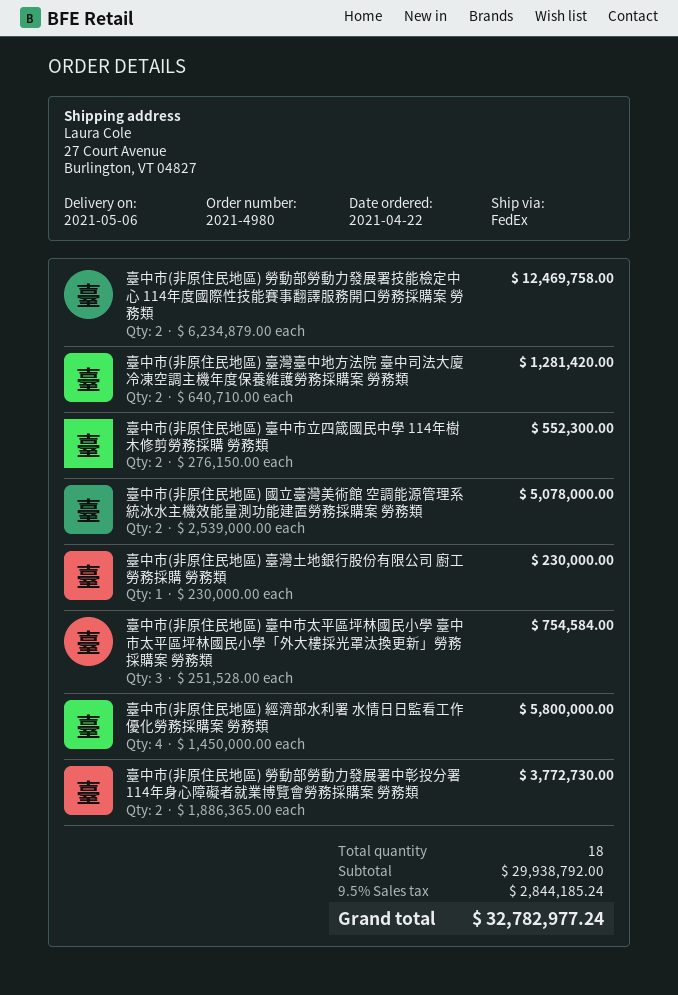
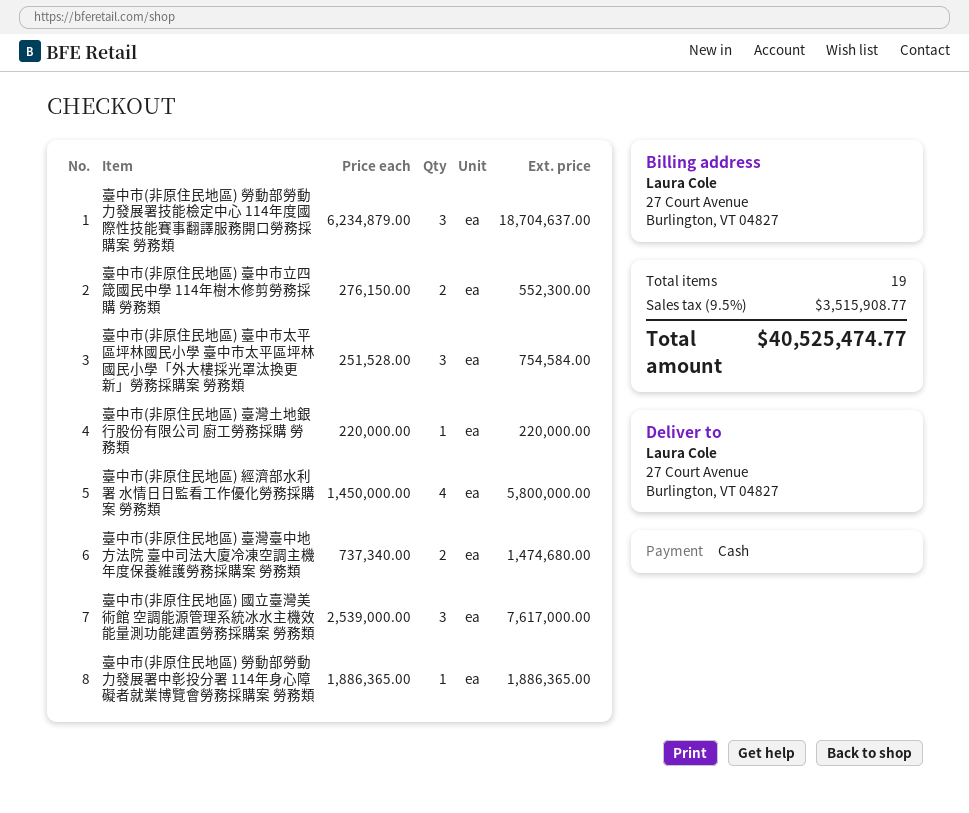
臺中市(非原住民地區) 勞動部勞動力發展署技能檢定中心 114年度國際性技能賽事翻譯服務開口勞務採購案 勞務類: 2 x 6234879.00 = 12469758.00 -> 3 x 6234879.00 = 18704637.00
臺中市(非原住民地區) 臺灣臺中地方法院 臺中司法大廈冷凍空調主機年度保養維護勞務採購案 勞務類: 2 x 640710.00 = 1281420.00 -> 2 x 737340.00 = 1474680.00
臺中市(非原住民地區) 國立臺灣美術館 空調能源管理系統冰水主機效能量測功能建置勞務採購案 勞務類: 2 x 2539000.00 = 5078000.00 -> 3 x 2539000.00 = 7617000.00
臺中市(非原住民地區) 臺灣土地銀行股份有限公司 廚工勞務採購 勞務類: 1 x 230000.00 = 230000.00 -> 1 x 220000.00 = 220000.00
臺中市(非原住民地區) 勞動部勞動力發展署中彰投分署 114年身心障礙者就業博覽會勞務採購案 勞務類: 2 x 1886365.00 = 3772730.00 -> 1 x 1886365.00 = 1886365.00
total quantity: 18 -> 19
tax: 9.5% = 2844185.24 -> 9.5% = 3515908.77
total: 32782977.24 -> 40525474.77

